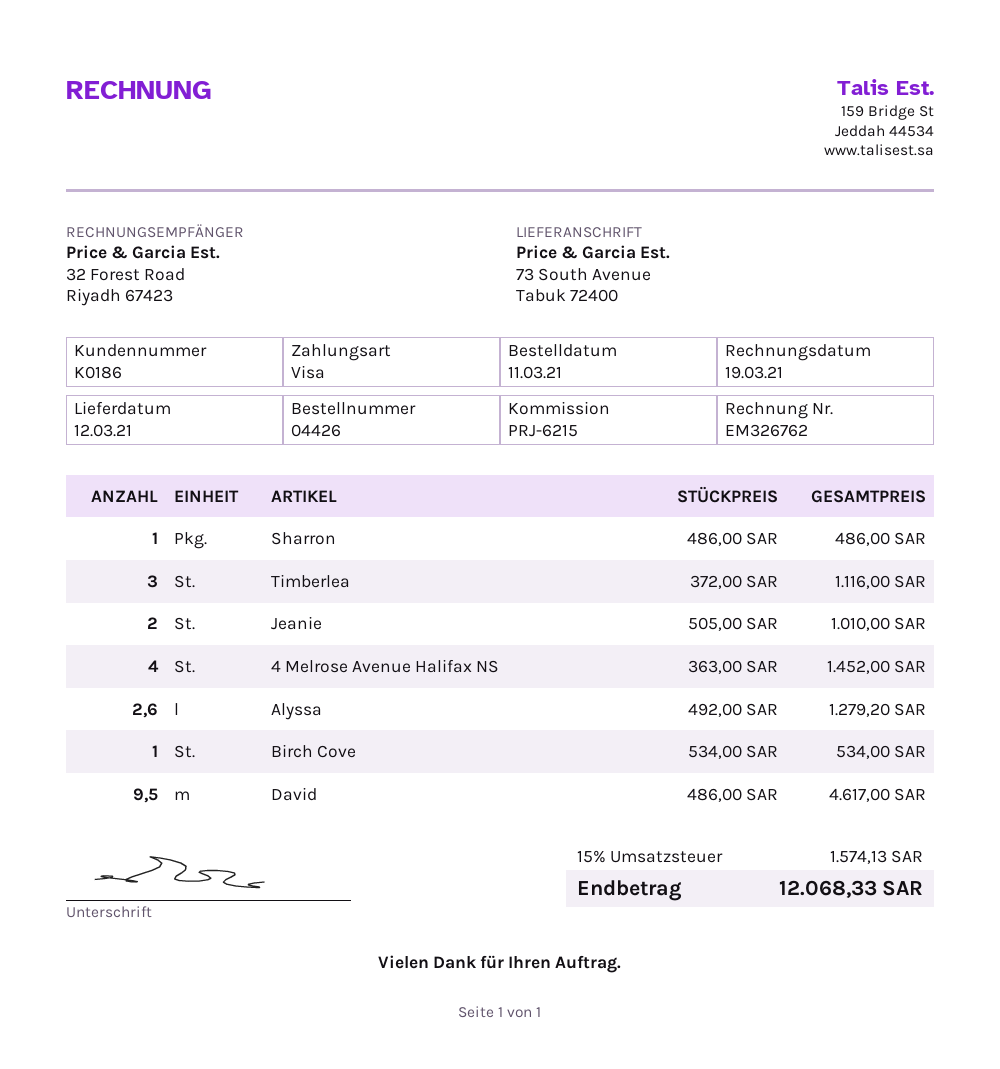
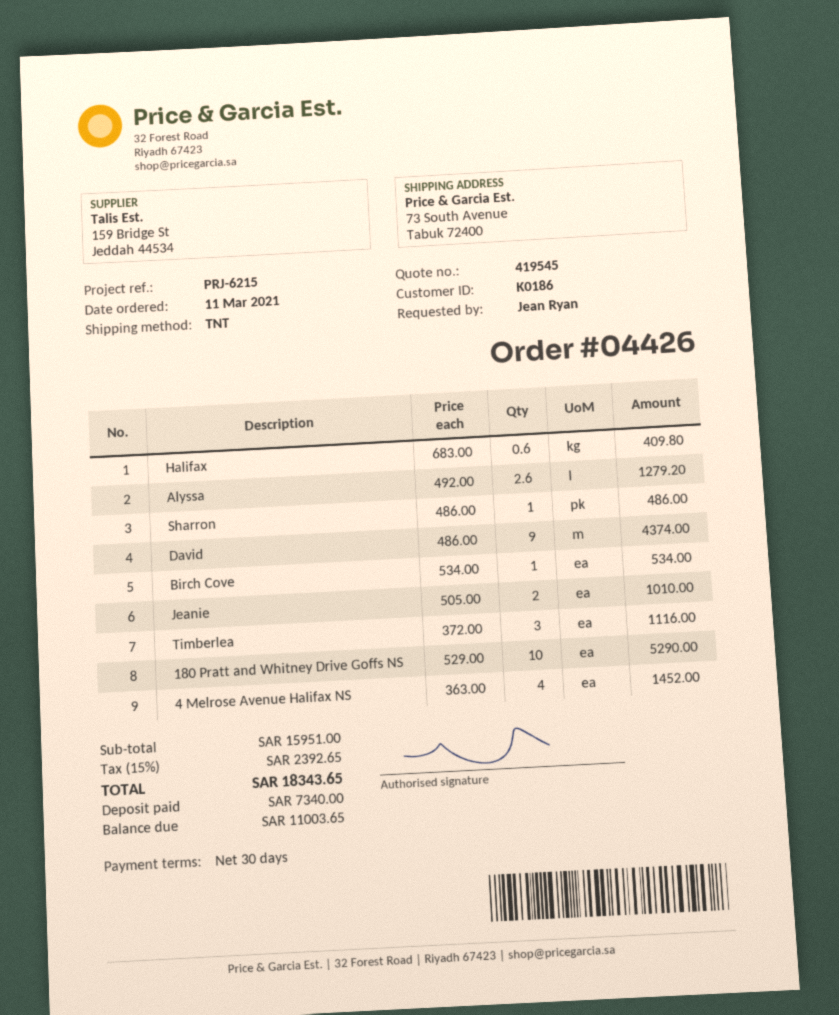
David: 9.5 x 486.00 = 4617.00 -> 9 x 486.00 = 4374.00
Halifax: none -> 0.6 x 683.00 = 409.80
180 Pratt and Whitney Drive Goffs NS: none -> 10 x 529.00 = 5290.00
tax: 15% = 1574.13 -> 15% = 2392.65
total: 12068.33 -> 18343.65

